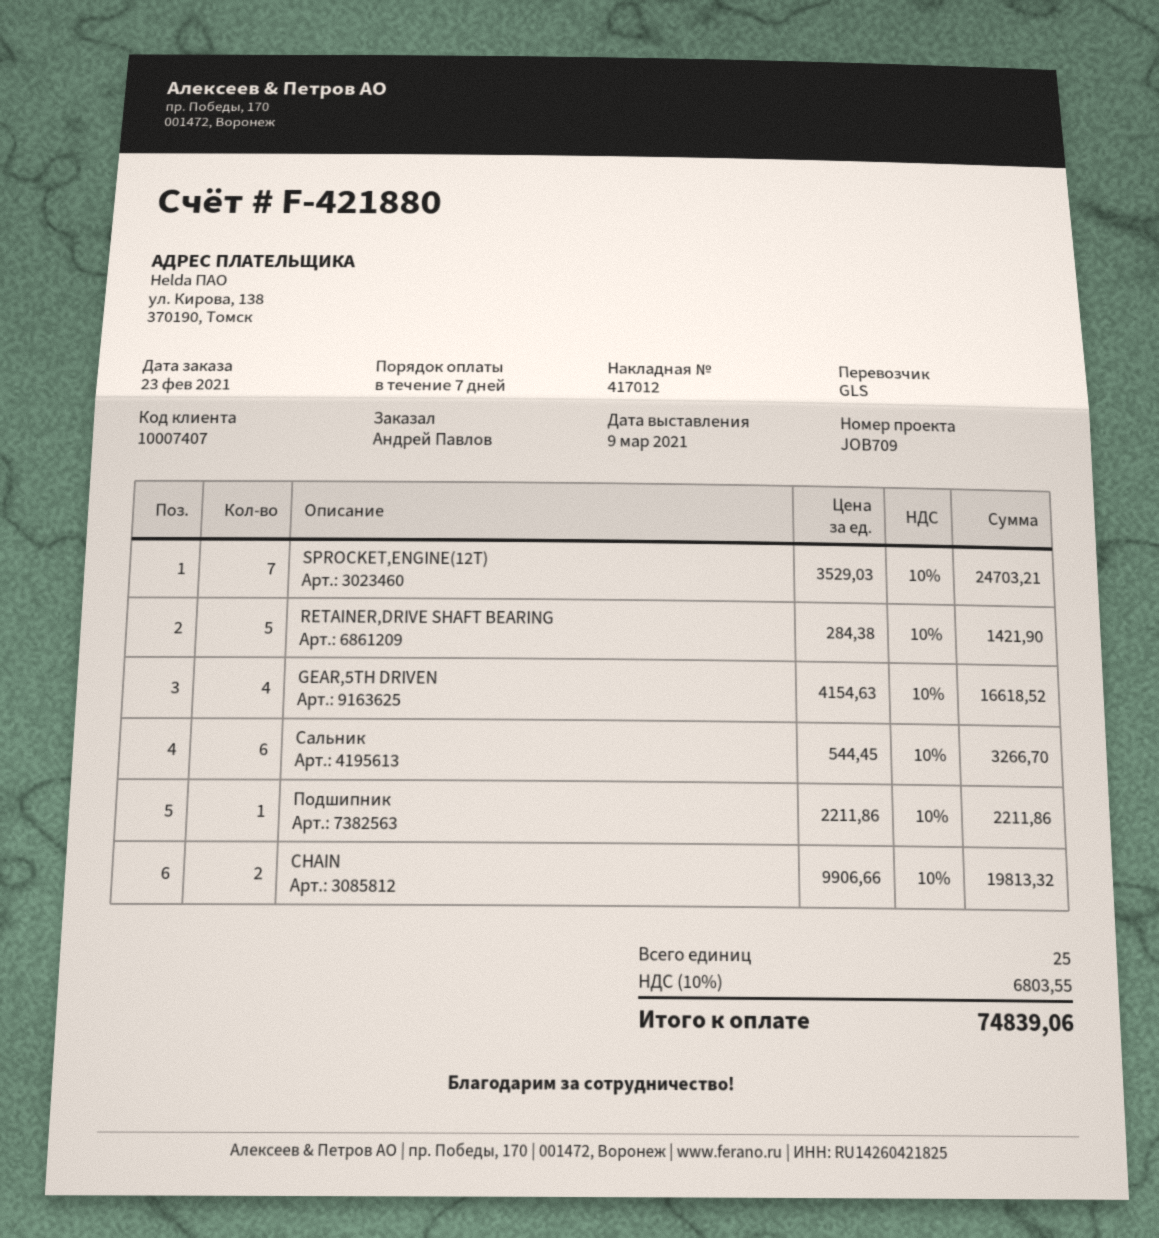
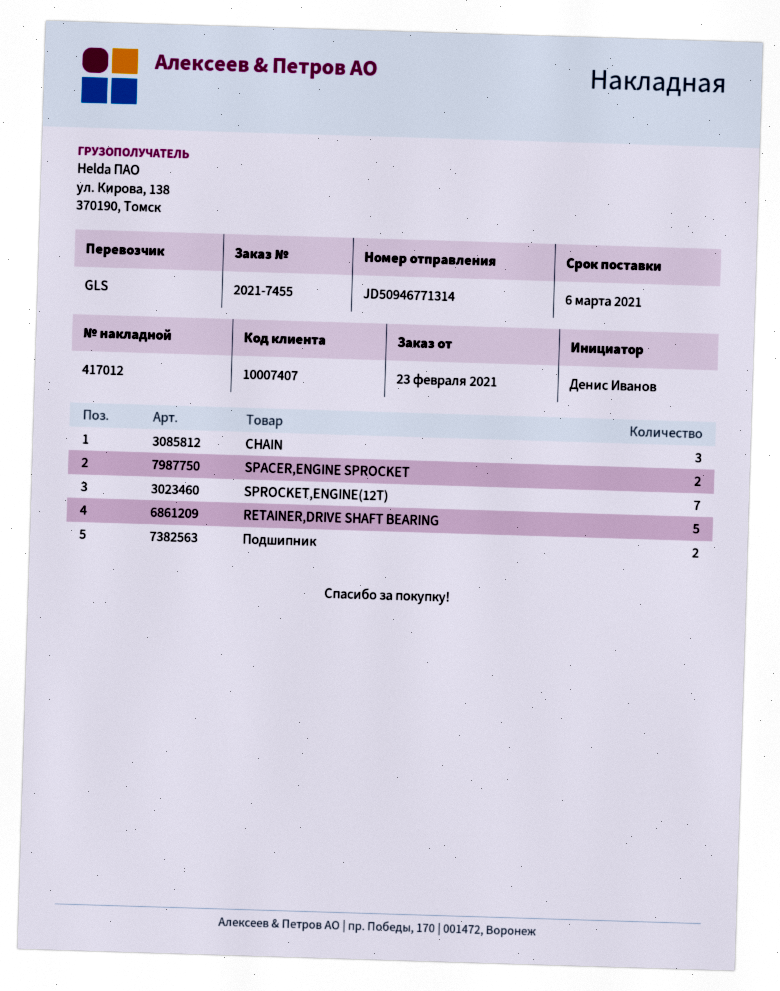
ordered by: Андрей Павлов -> Денис Иванов
GEAR,5TH DRIVEN: 4 -> none
Сальник: 6 -> none
Подшипник: 1 -> 2
CHAIN: 2 -> 3
SPACER,ENGINE SPROCKET: none -> 2

